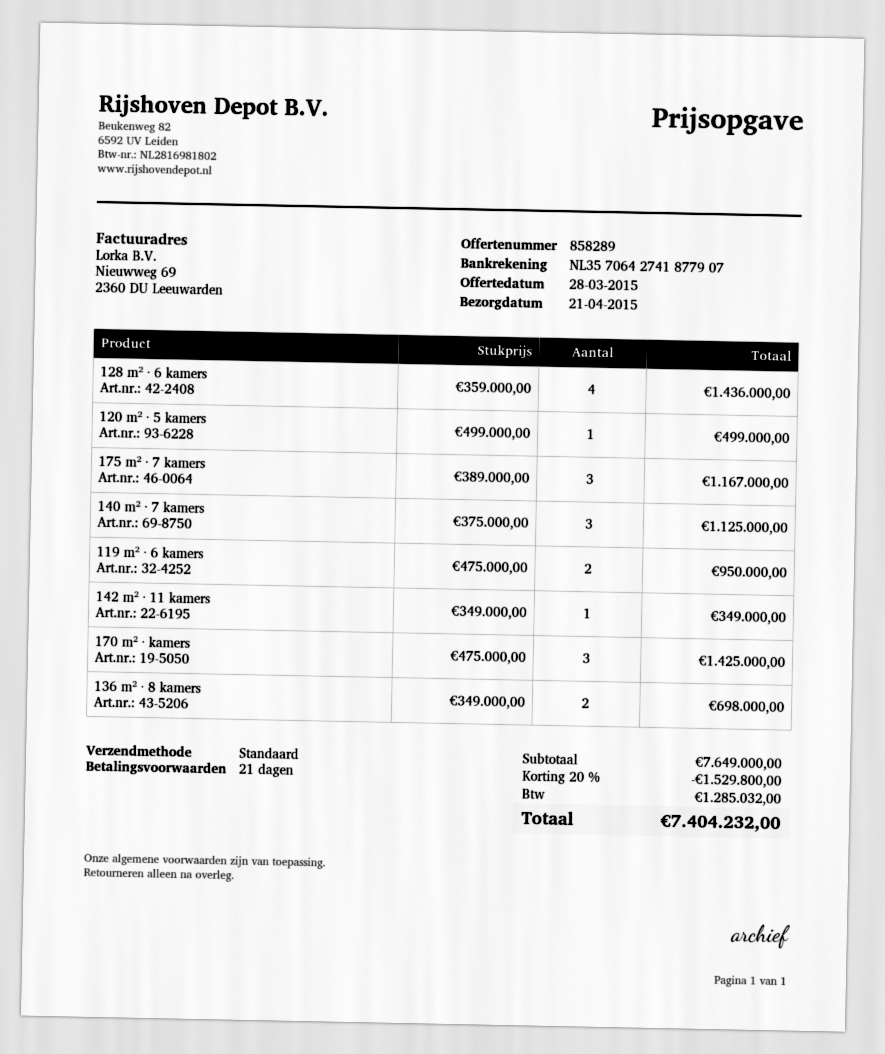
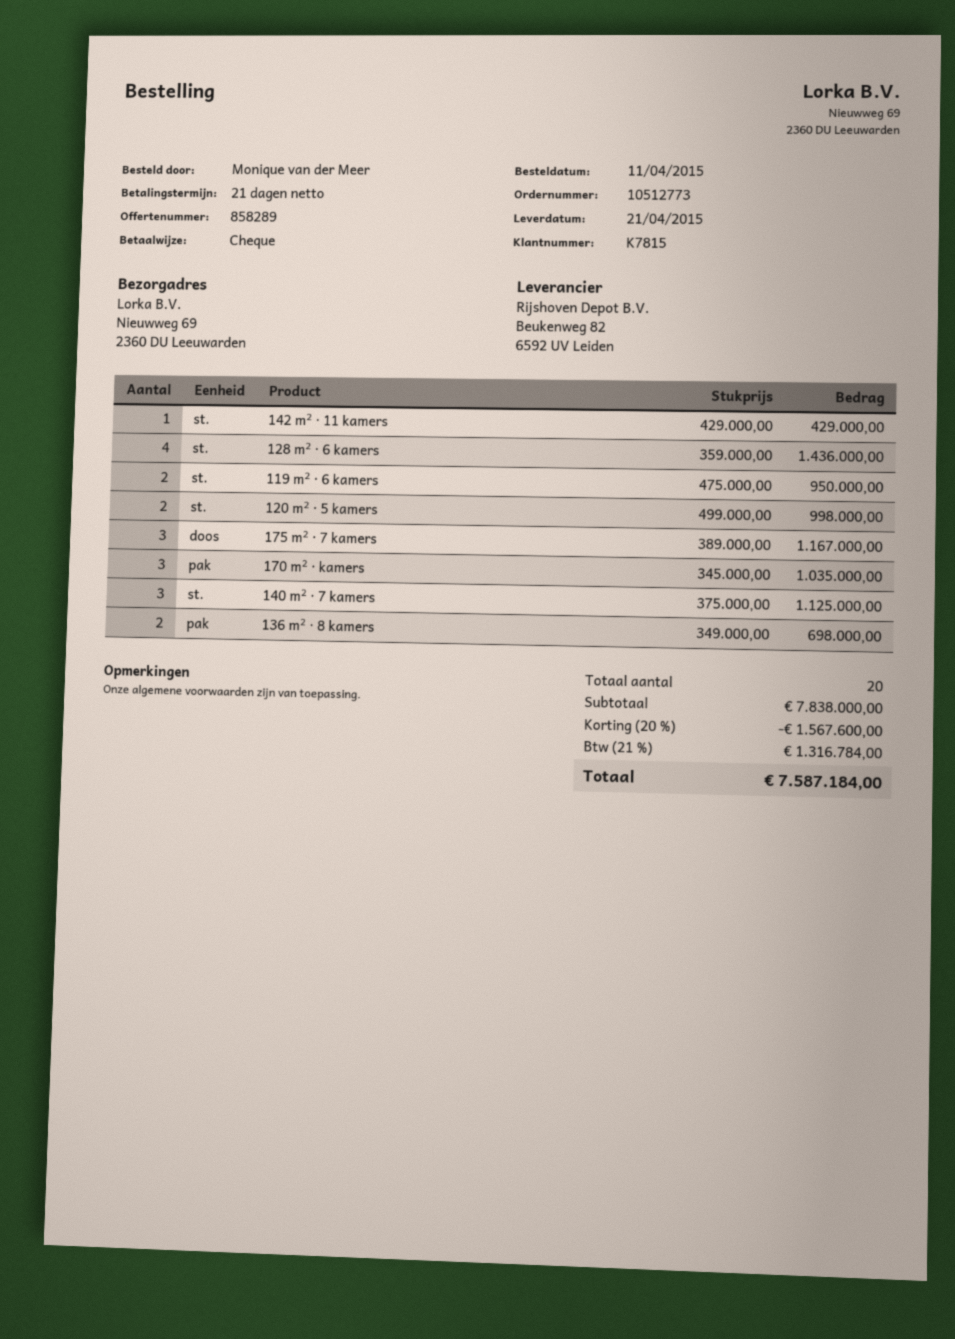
120 m² · 5 kamers: 1 x 499000.00 = 499000.00 -> 2 x 499000.00 = 998000.00
142 m² · 11 kamers: 1 x 349000.00 = 349000.00 -> 1 x 429000.00 = 429000.00
170 m² · kamers: 3 x 475000.00 = 1425000.00 -> 3 x 345000.00 = 1035000.00
subtotal: 7649000.00 -> 7838000.00
discount: 20% = 1529800.00 -> 20% = 1567600.00
tax: 1285032.00 -> 1316784.00
total: 7404232.00 -> 7587184.00

